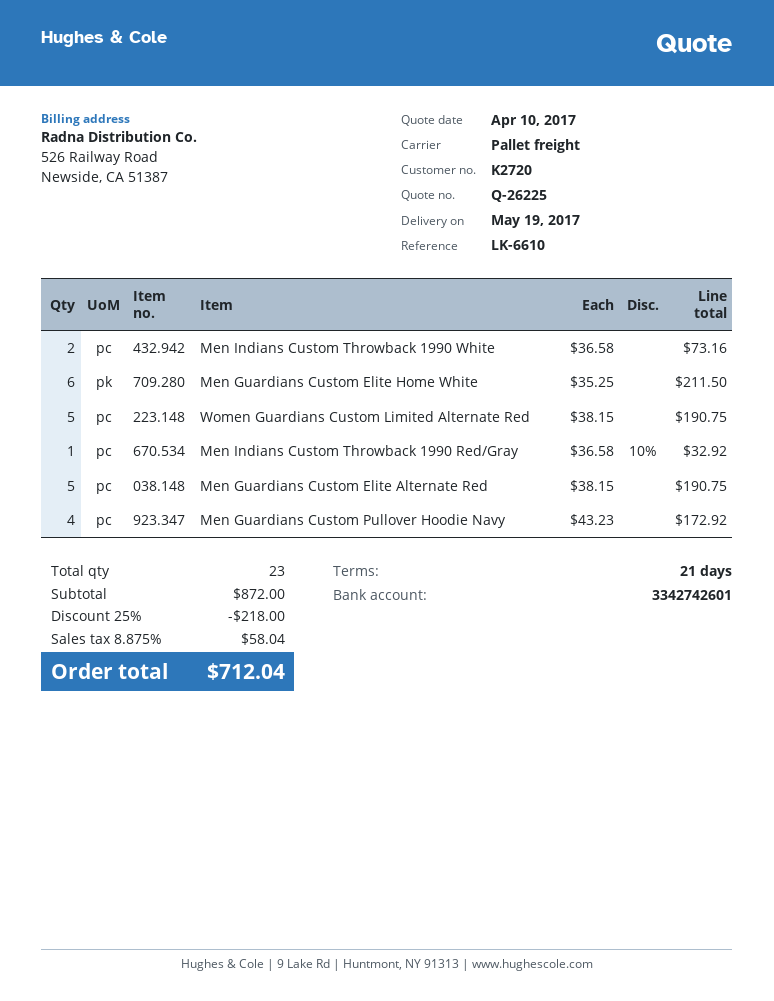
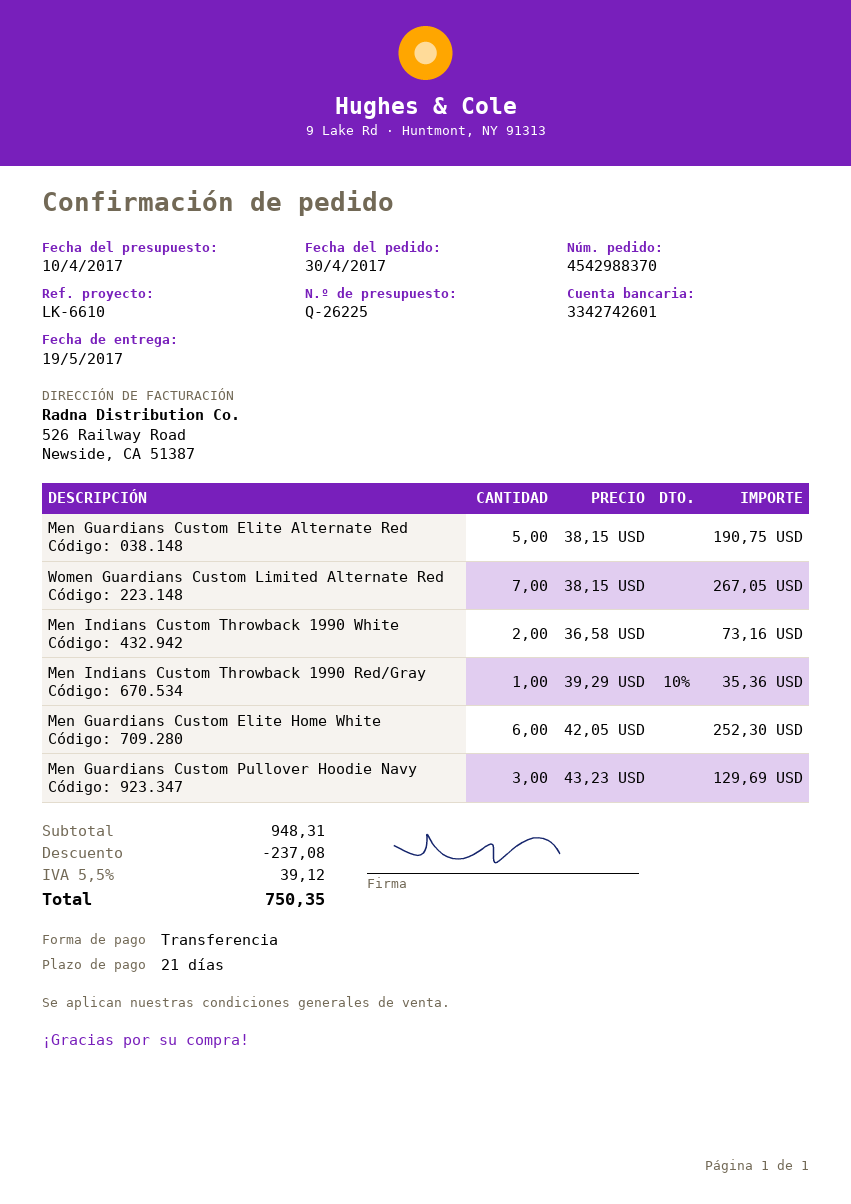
Men Guardians Custom Elite Home White: 6 x 35.25 = 211.50 -> 6 x 42.05 = 252.30
Women Guardians Custom Limited Alternate Red: 5 x 38.15 = 190.75 -> 7 x 38.15 = 267.05
Men Indians Custom Throwback 1990 Red/Gray: 1 x 36.58 - 10% = 32.92 -> 1 x 39.29 - 10% = 35.36
Men Guardians Custom Pullover Hoodie Navy: 4 x 43.23 = 172.92 -> 3 x 43.23 = 129.69
subtotal: 872.00 -> 948.31
discount: 218.00 -> 237.08
tax: 8.875% = 58.04 -> 5.5% = 39.12
total: 712.04 -> 750.35

